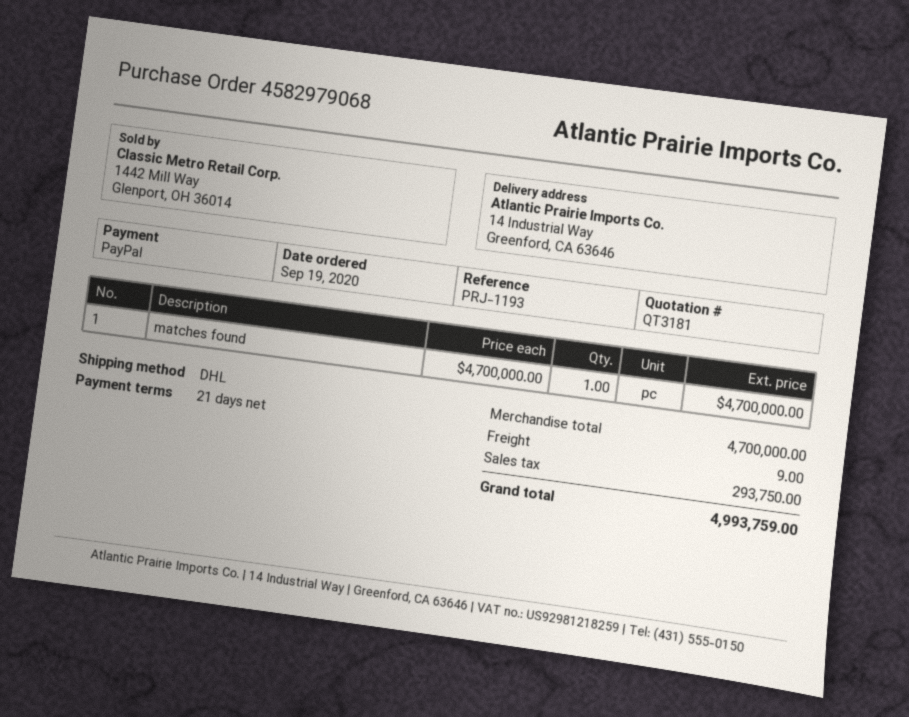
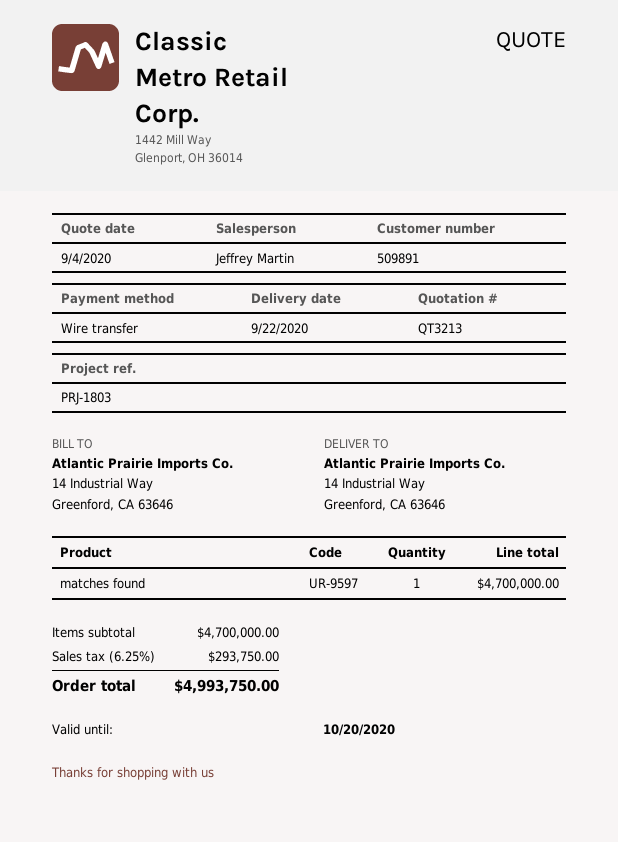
quote number: QT3181 -> QT3213
reference: PRJ-1193 -> PRJ-1803
payment method: PayPal -> bank transfer
shipping: 9.00 -> none
total: 4993759.00 -> 4993750.00

